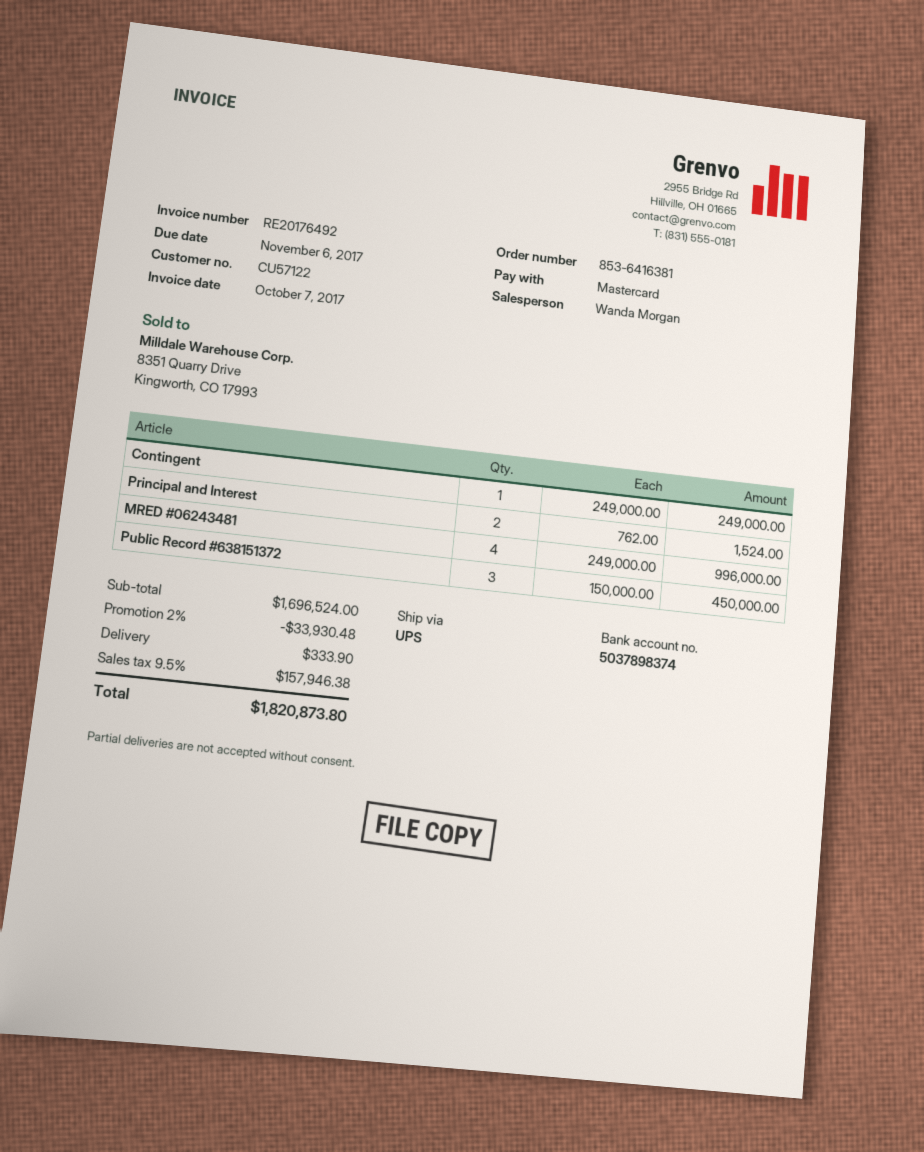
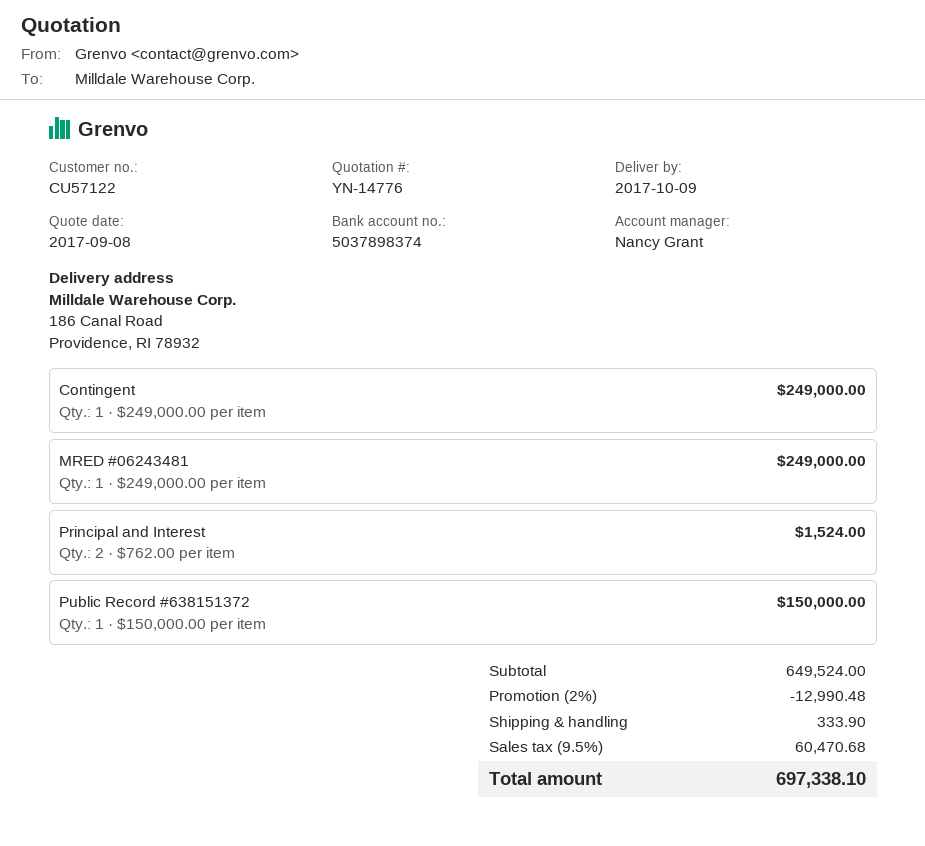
sales rep: Wanda Morgan -> Nancy Grant
MRED #06243481: 4 x 249000.00 = 996000.00 -> 1 x 249000.00 = 249000.00
Public Record #638151372: 3 x 150000.00 = 450000.00 -> 1 x 150000.00 = 150000.00
subtotal: 1696524.00 -> 649524.00
discount: 2% = 33930.48 -> 2% = 12990.48
tax: 9.5% = 157946.38 -> 9.5% = 60470.68
total: 1820873.80 -> 697338.10

